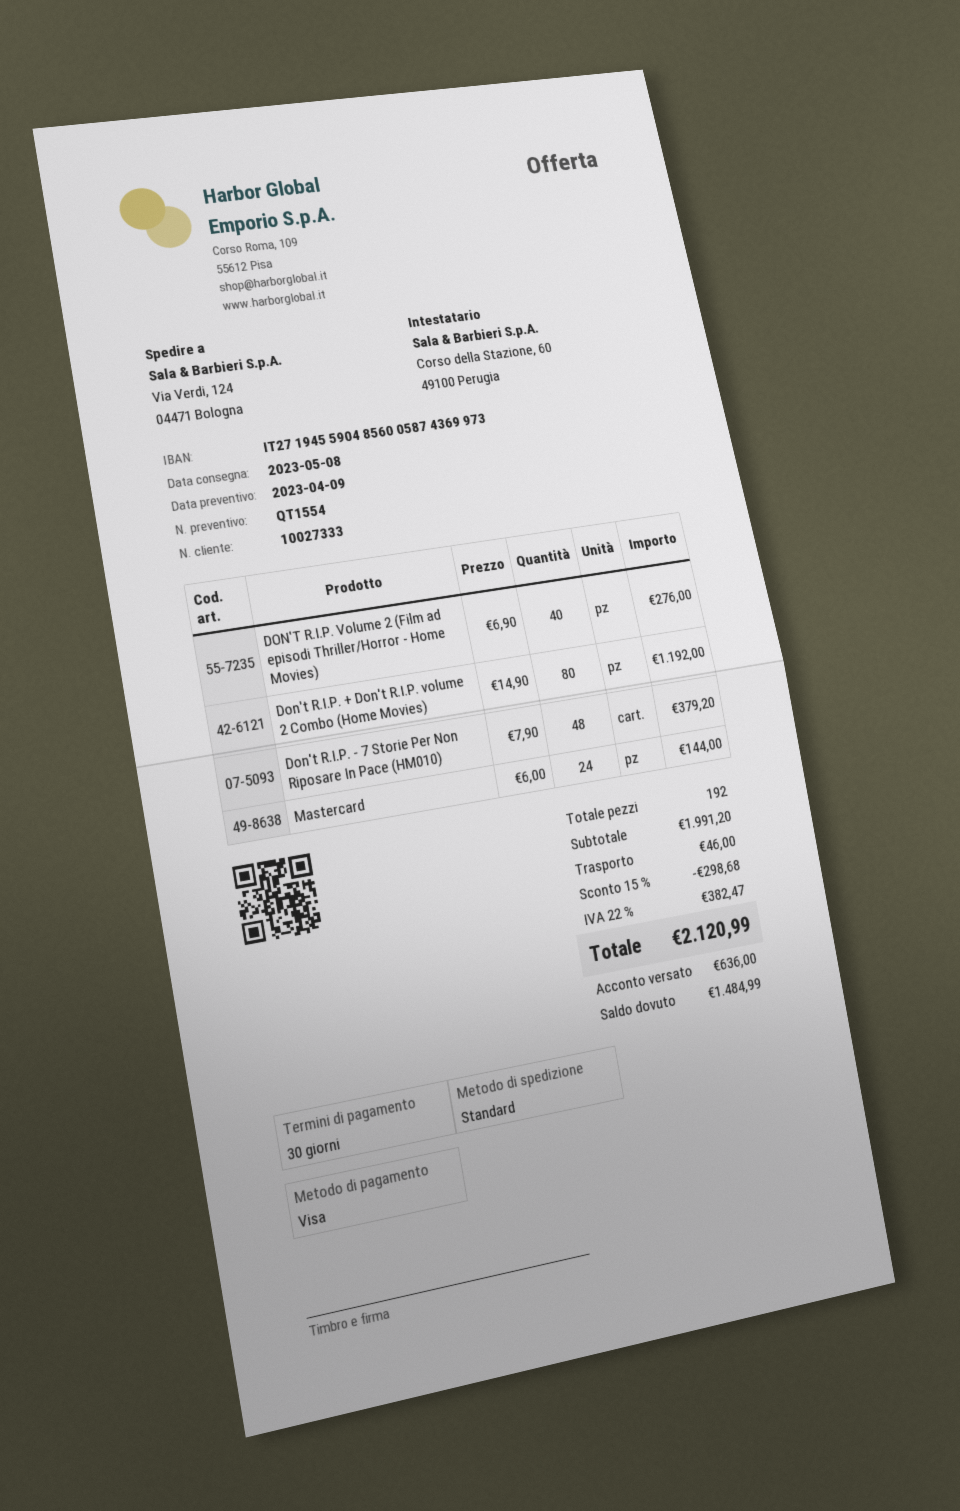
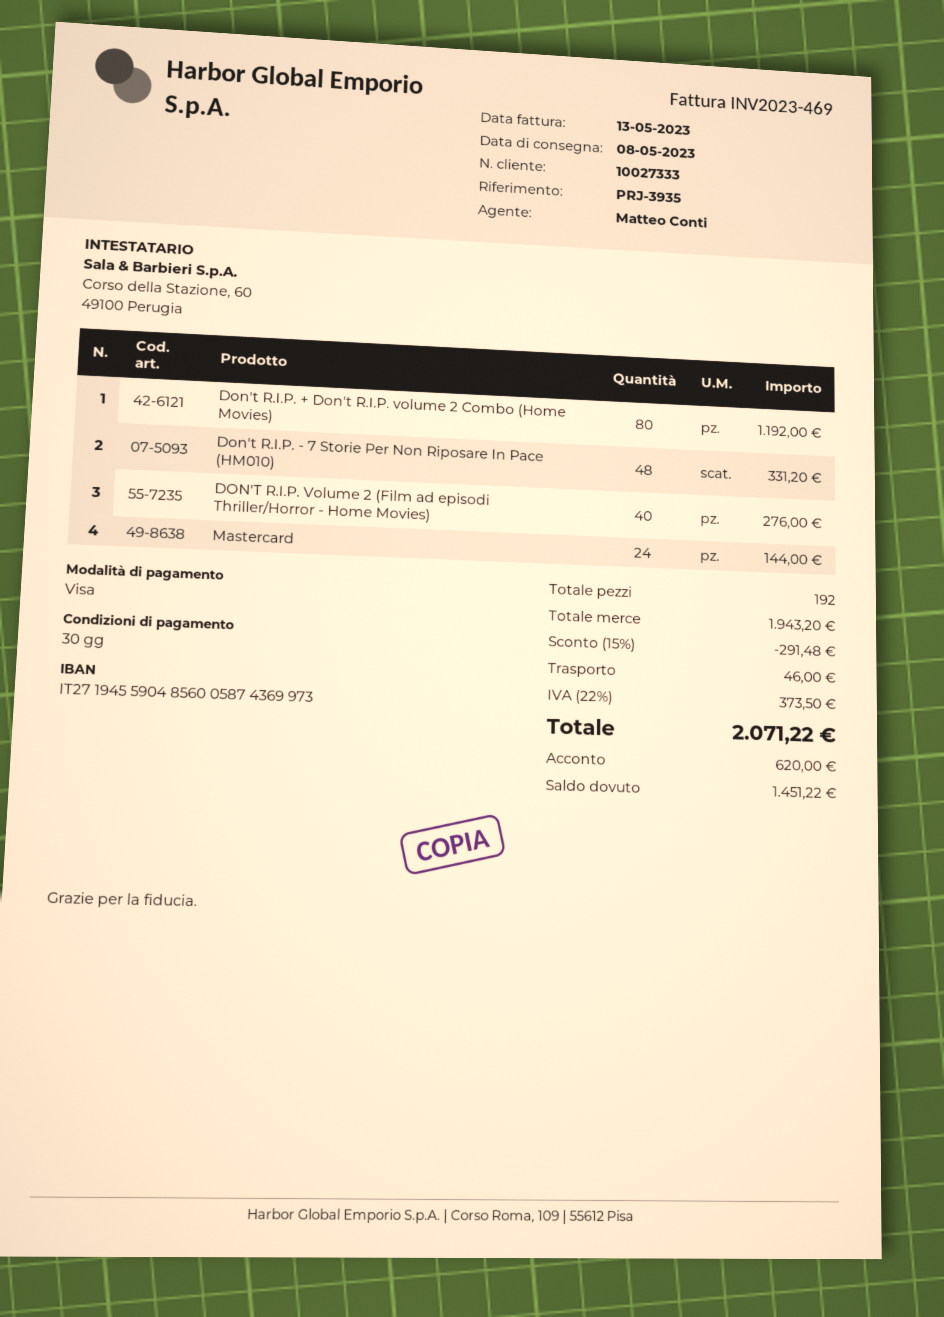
Don't R.I.P. - 7 Storie Per Non Riposare In Pace (HM010): 48 for 379.20 -> 48 for 331.20
subtotal: 1991.20 -> 1943.20
discount: 15% = 298.68 -> 15% = 291.48
tax: 22% = 382.47 -> 22% = 373.50
total: 2120.99 -> 2071.22
deposit: 636.00 -> 620.00
balance: 1484.99 -> 1451.22

